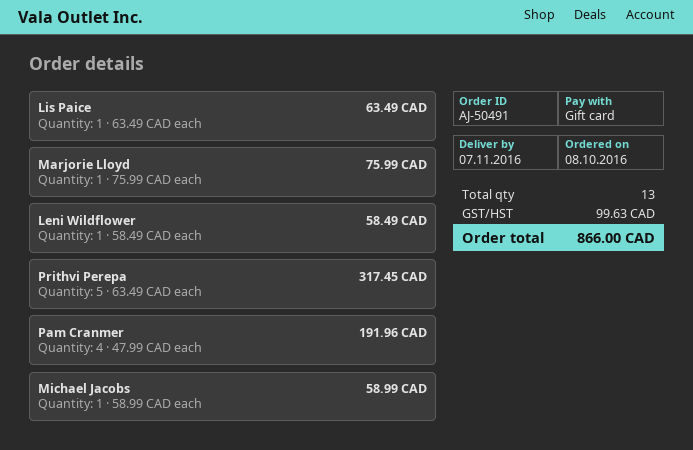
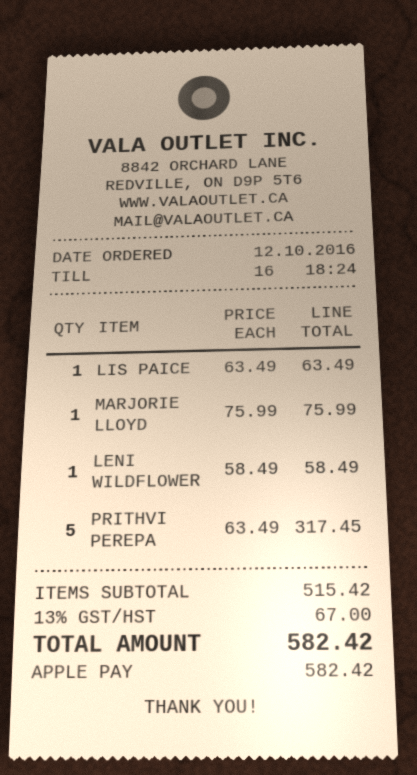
order date: 2016-10-08 -> 2016-10-12
payment method: gift card -> Apple Pay
Pam Cranmer: 4 x 47.99 = 191.96 -> none
Michael Jacobs: 1 x 58.99 = 58.99 -> none
tax: 99.63 -> 67.00
total: 866.00 -> 582.42

